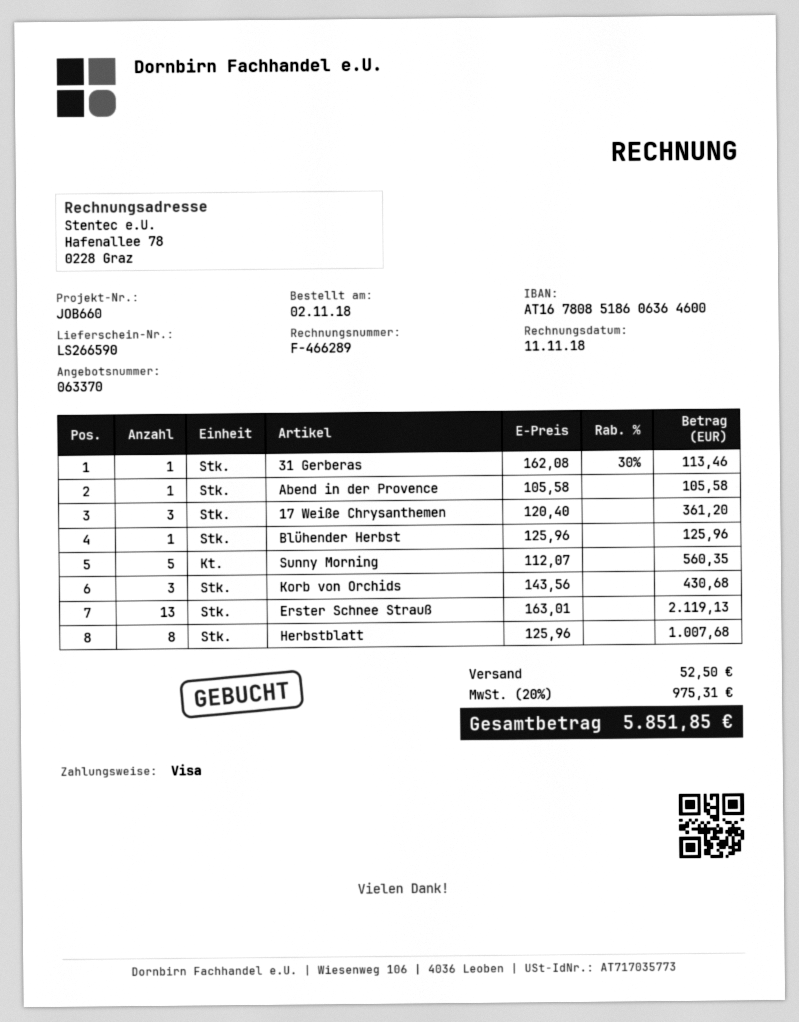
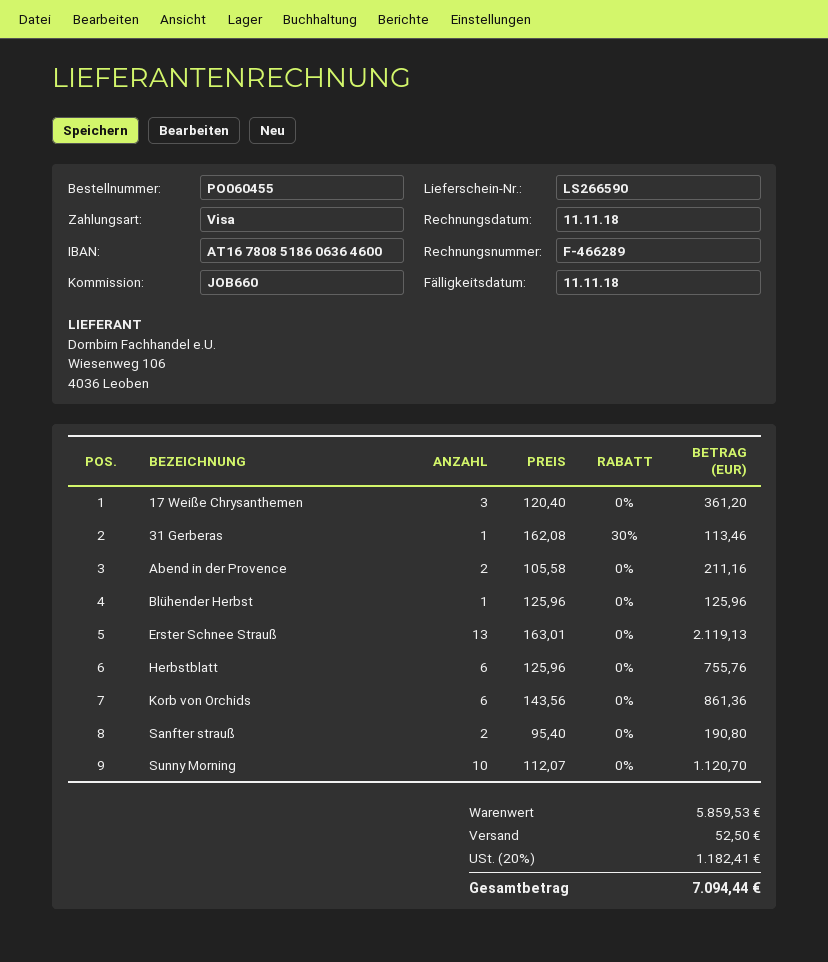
Abend in der Provence: 1 x 105.58 = 105.58 -> 2 x 105.58 = 211.16
Sunny Morning: 5 x 112.07 = 560.35 -> 10 x 112.07 = 1120.70
Korb von Orсhids: 3 x 143.56 = 430.68 -> 6 x 143.56 = 861.36
Herbstblatt: 8 x 125.96 = 1007.68 -> 6 x 125.96 = 755.76
Sanfter strauß: none -> 2 x 95.40 = 190.80
tax: 20% = 975.31 -> 20% = 1182.41
total: 5851.85 -> 7094.44

